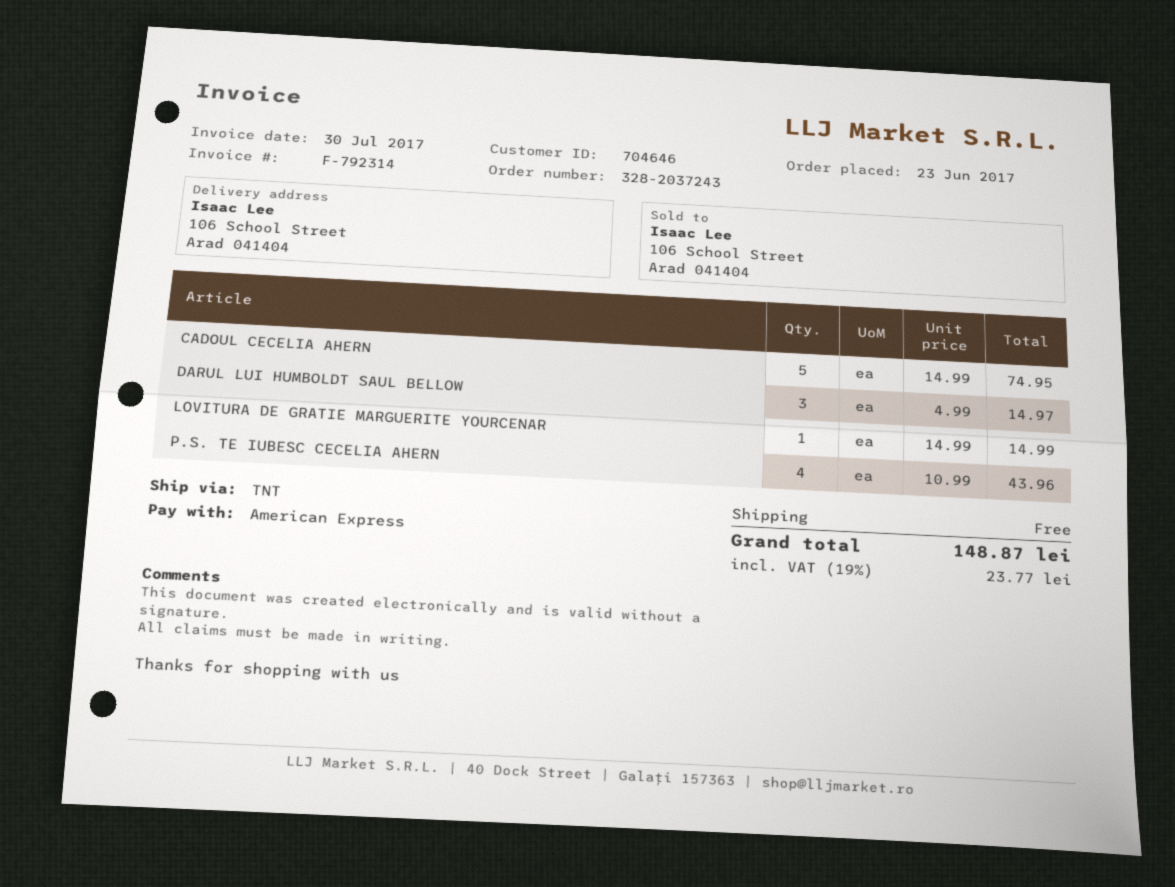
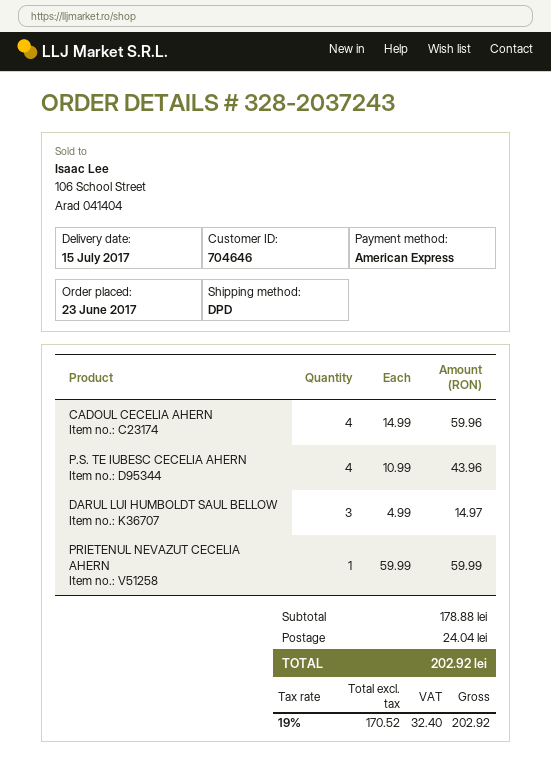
shipping method: TNT -> DPD
CADOUL CECELIA AHERN: 5 x 14.99 = 74.95 -> 4 x 14.99 = 59.96
LOVITURA DE GRATIE MARGUERITE YOURCENAR: 1 x 14.99 = 14.99 -> none
PRIETENUL NEVAZUT CECELIA AHERN: none -> 1 x 59.99 = 59.99
shipping: 0.00 -> 24.04
tax: 19% = 23.77 -> 19% = 32.40
total: 148.87 -> 202.92

